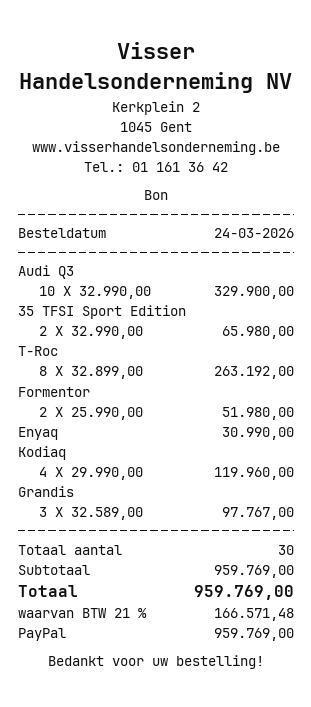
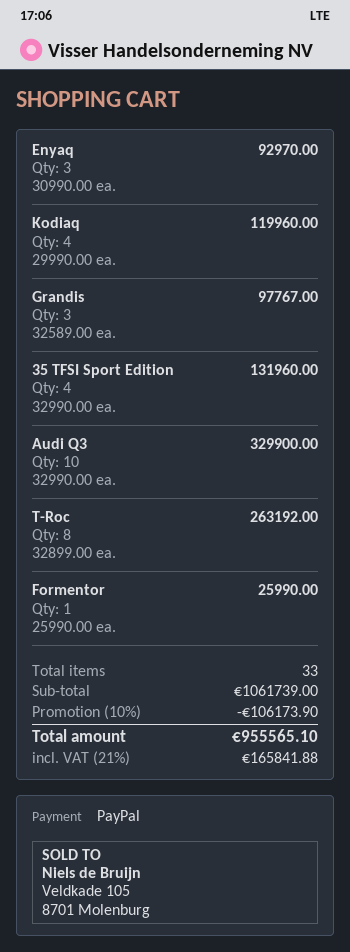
35 TFSI Sport Edition: 2 x 32990.00 = 65980.00 -> 4 x 32990.00 = 131960.00
Formentor: 2 x 25990.00 = 51980.00 -> 1 x 25990.00 = 25990.00
Enyaq: 1 x 30990.00 = 30990.00 -> 3 x 30990.00 = 92970.00
total quantity: 30 -> 33
subtotal: 959769.00 -> 1061739.00
discount: none -> 10% = 106173.90
tax: 21% = 166571.48 -> 21% = 165841.88
total: 959769.00 -> 955565.10

